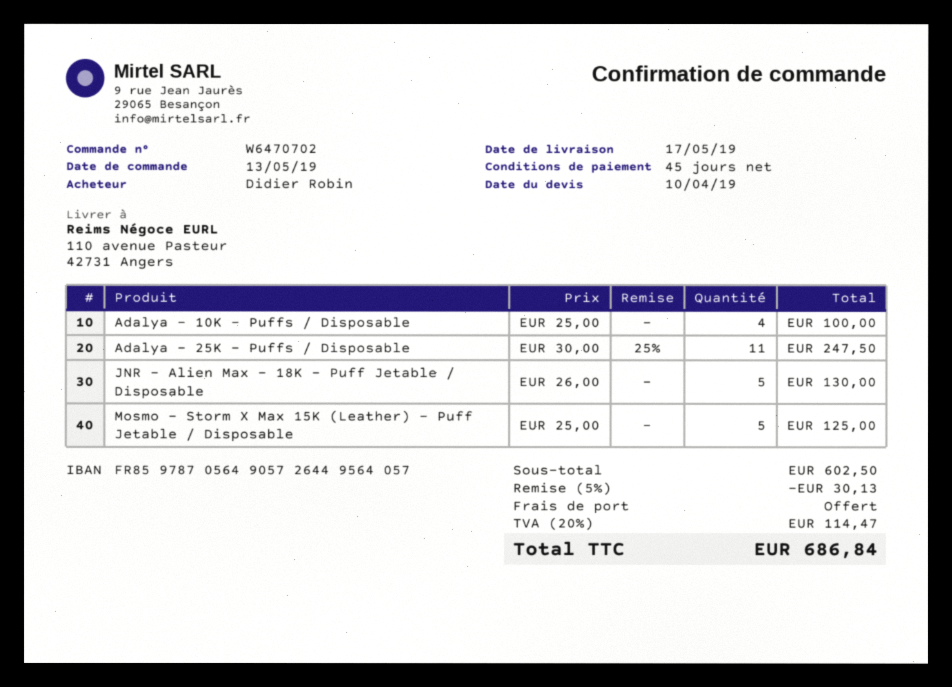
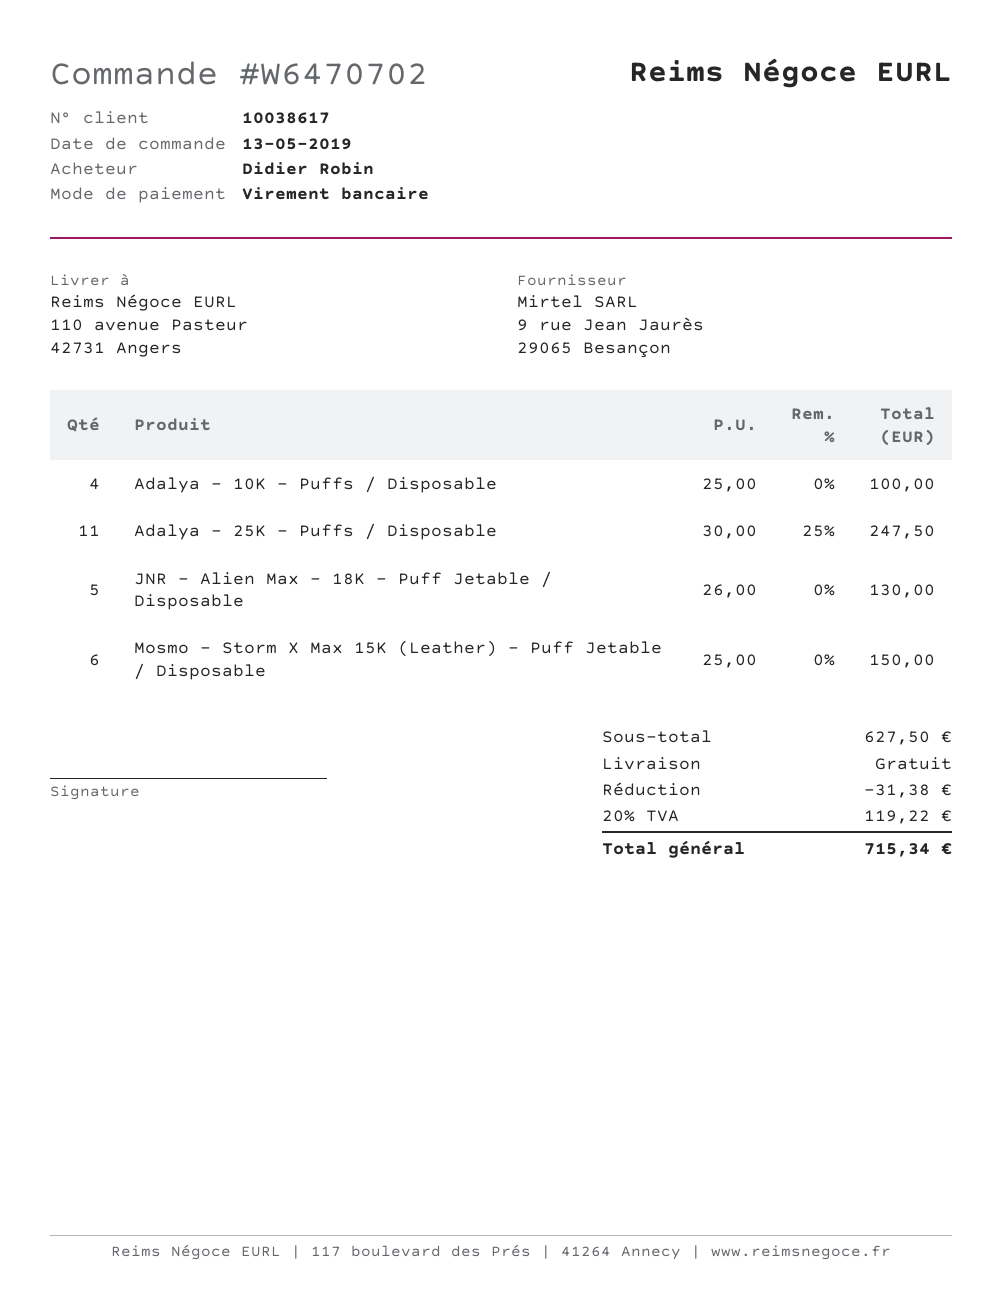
Mosmo - Storm X Max 15K (Leather) - Puff Jetable / Disposable: 5 x 25.00 = 125.00 -> 6 x 25.00 = 150.00
subtotal: 602.50 -> 627.50
discount: 30.13 -> 31.38
tax: 20% = 114.47 -> 20% = 119.22
total: 686.84 -> 715.34

